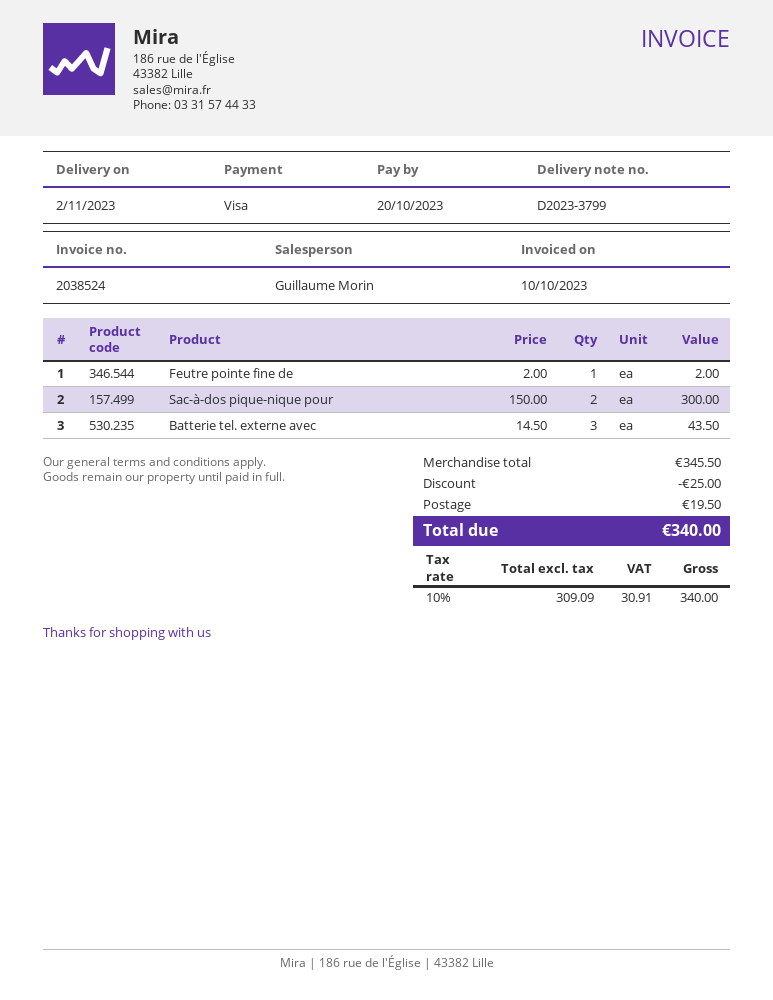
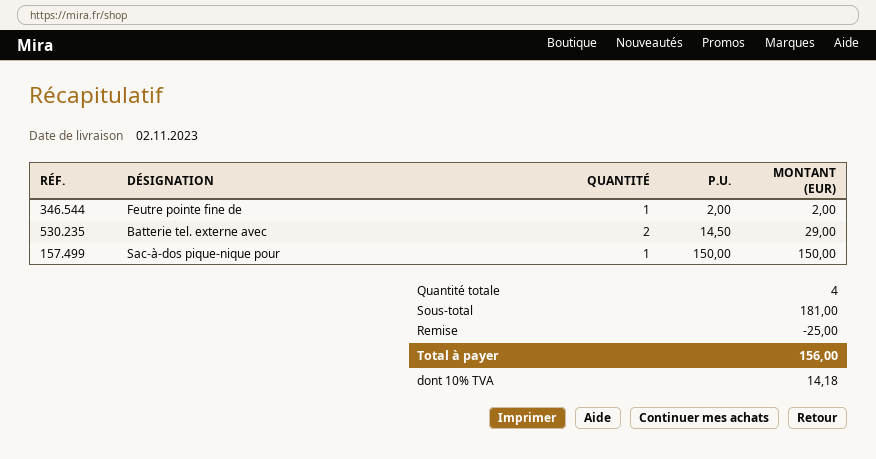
Sac-à-dos pique-nique pour: 2 x 150.00 = 300.00 -> 1 x 150.00 = 150.00
Batterie tel. externe avec: 3 x 14.50 = 43.50 -> 2 x 14.50 = 29.00
subtotal: 345.50 -> 181.00
shipping: 19.50 -> none
tax: 10% = 30.91 -> 10% = 14.18
total: 340.00 -> 156.00

